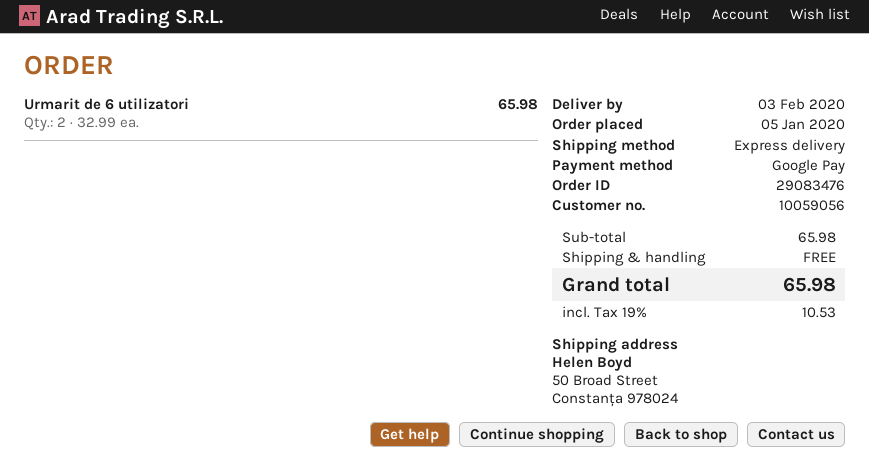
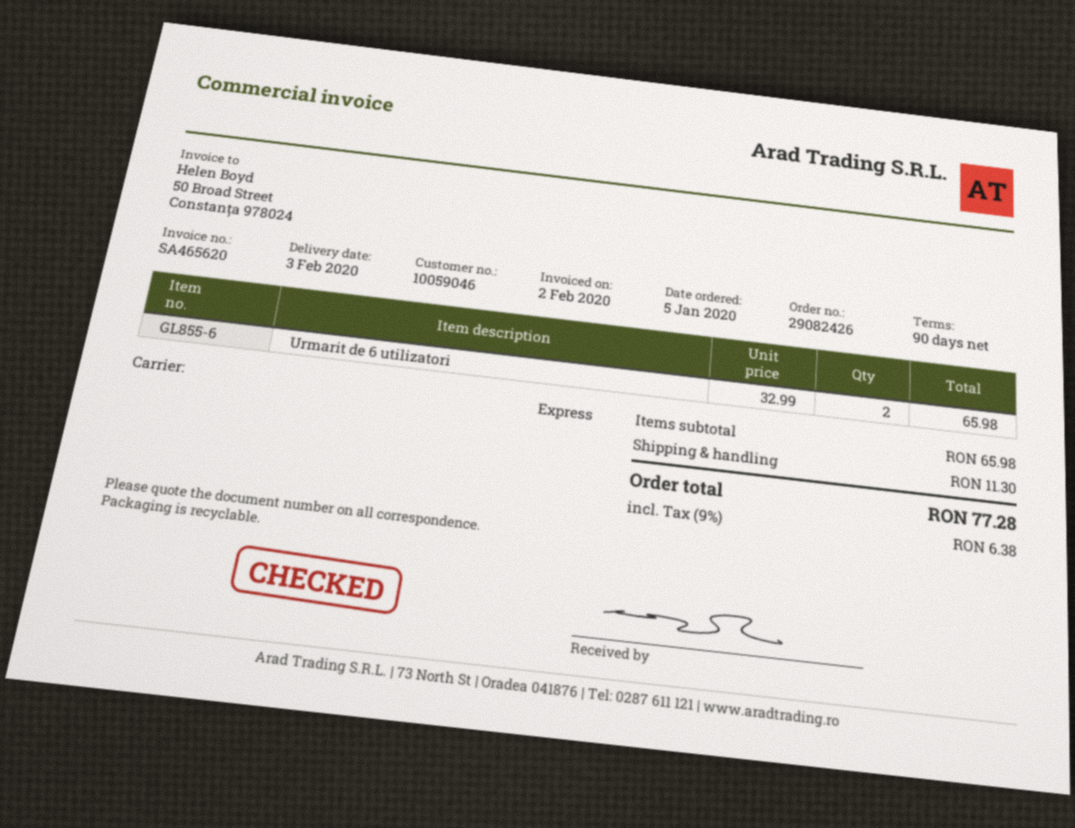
order number: 29083476 -> 29082426
customer number: 10059056 -> 10059046
shipping: 0.00 -> 11.30
tax: 19% = 10.53 -> 9% = 6.38
total: 65.98 -> 77.28

